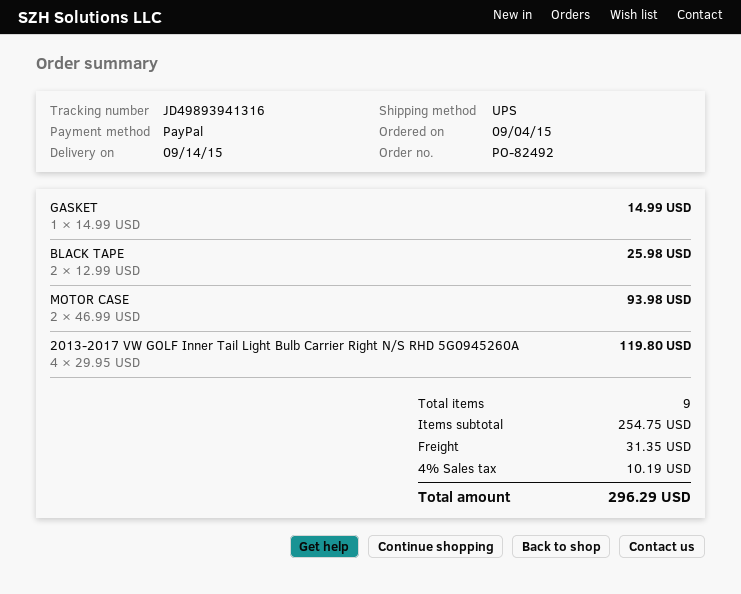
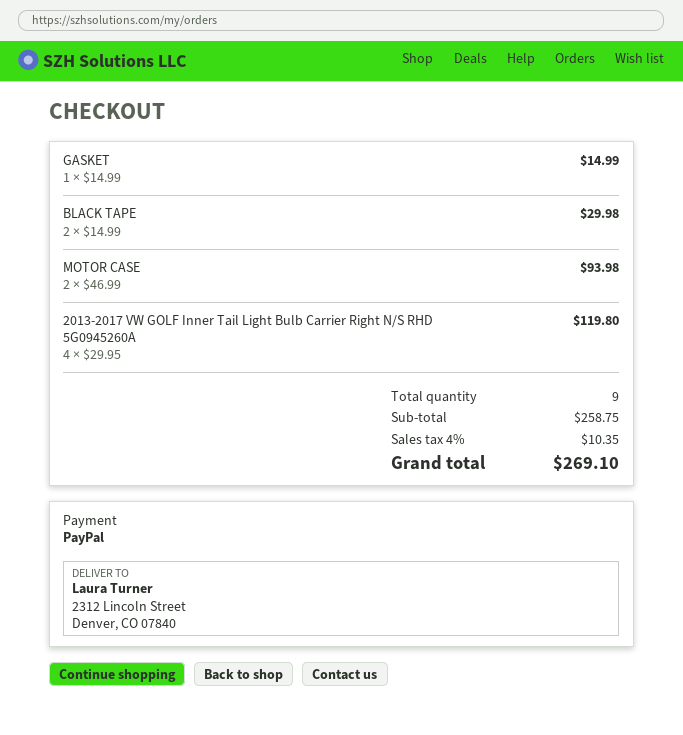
BLACK TAPE: 2 x 12.99 = 25.98 -> 2 x 14.99 = 29.98
subtotal: 254.75 -> 258.75
shipping: 31.35 -> none
tax: 4% = 10.19 -> 4% = 10.35
total: 296.29 -> 269.10

